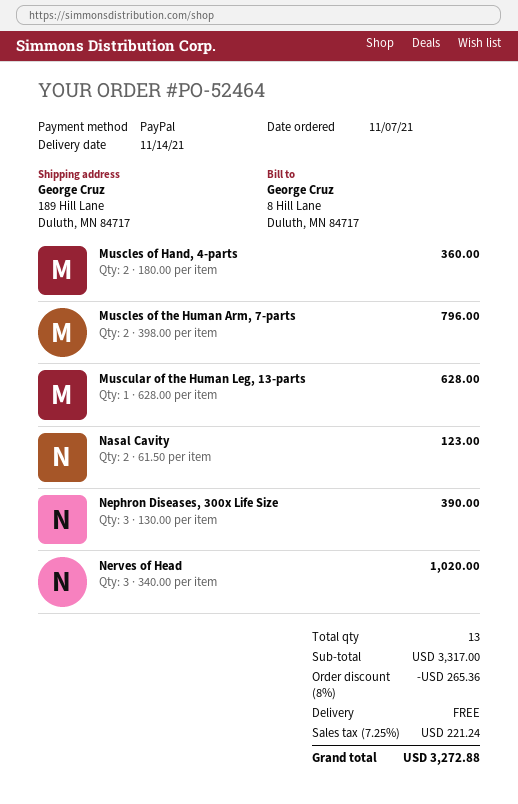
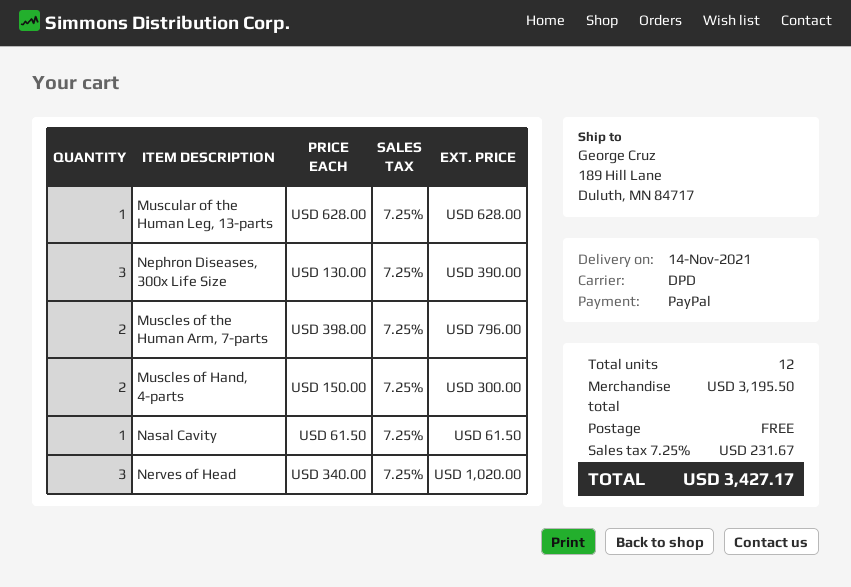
Muscles of Hand, 4-parts: 2 x 180.00 = 360.00 -> 2 x 150.00 = 300.00
Nasal Cavity: 2 x 61.50 = 123.00 -> 1 x 61.50 = 61.50
total quantity: 13 -> 12
subtotal: 3317.00 -> 3195.50
discount: 8% = 265.36 -> none
tax: 7.25% = 221.24 -> 7.25% = 231.67
total: 3272.88 -> 3427.17

